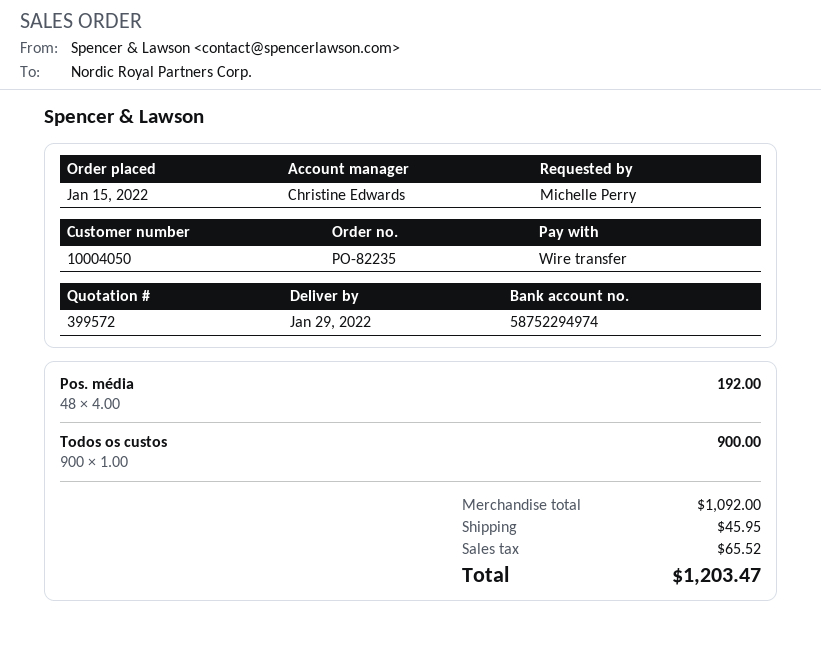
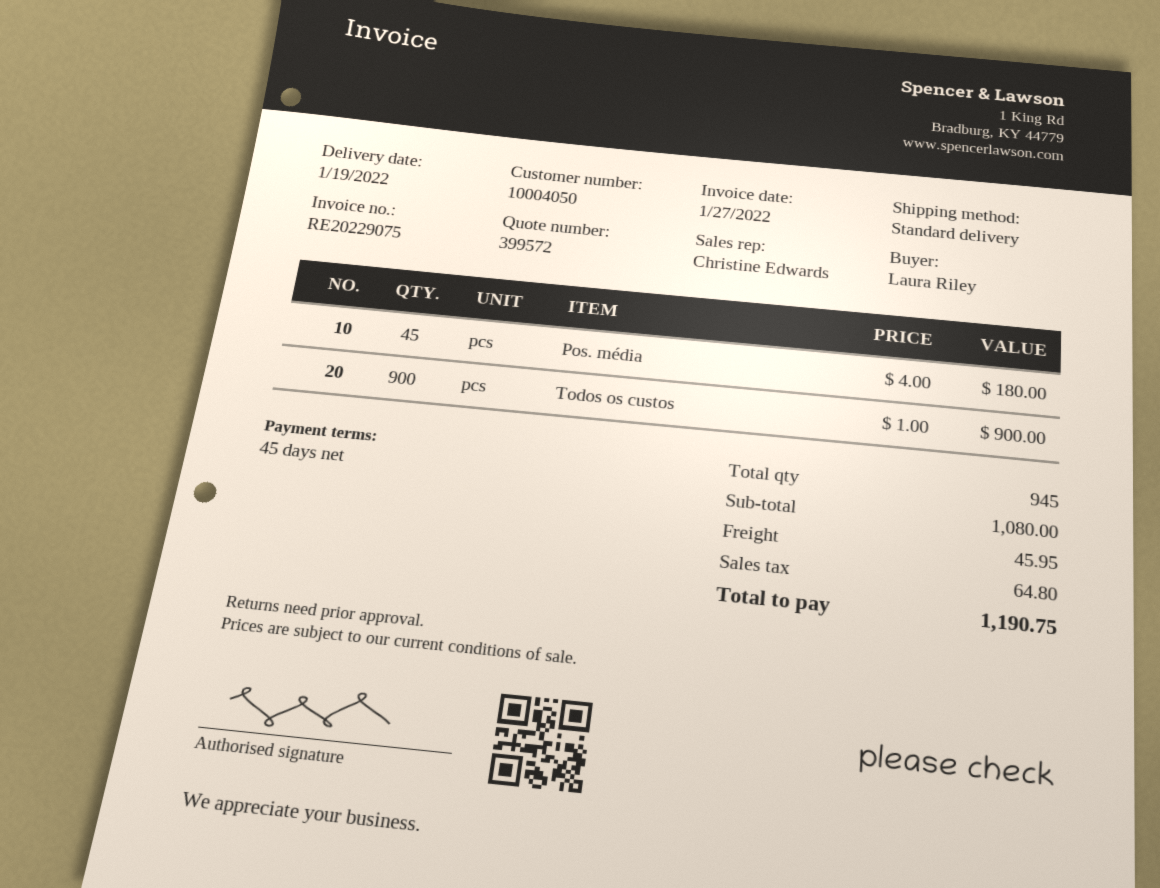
delivery date: 2022-01-29 -> 2022-01-19
ordered by: Michelle Perry -> Laura Riley
Pos. média: 48 x 4.00 = 192.00 -> 45 x 4.00 = 180.00
subtotal: 1092.00 -> 1080.00
tax: 65.52 -> 64.80
total: 1203.47 -> 1190.75

